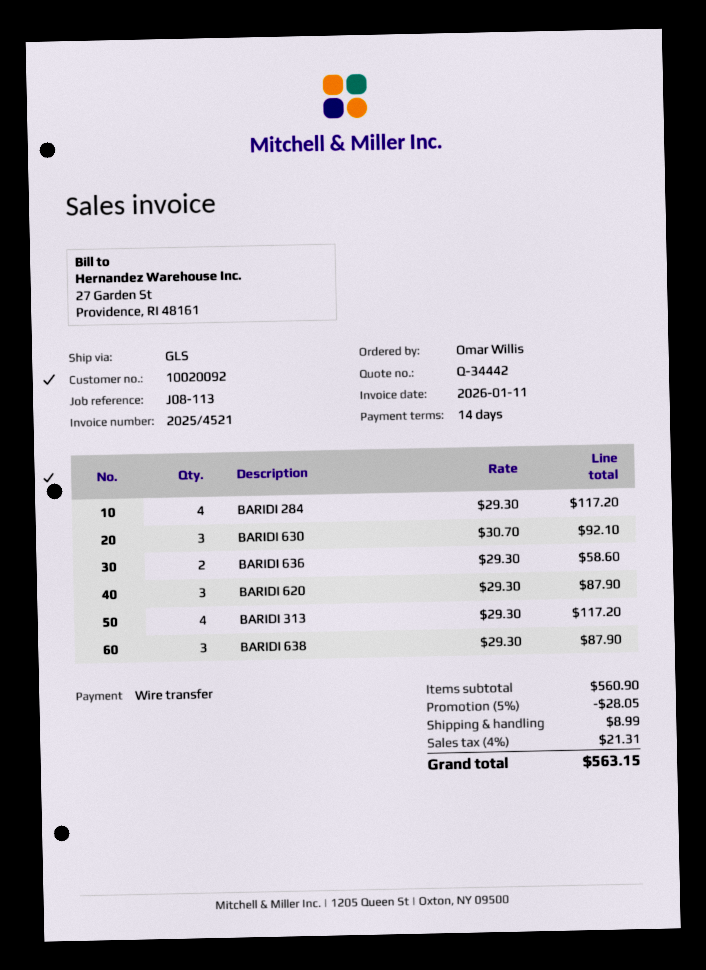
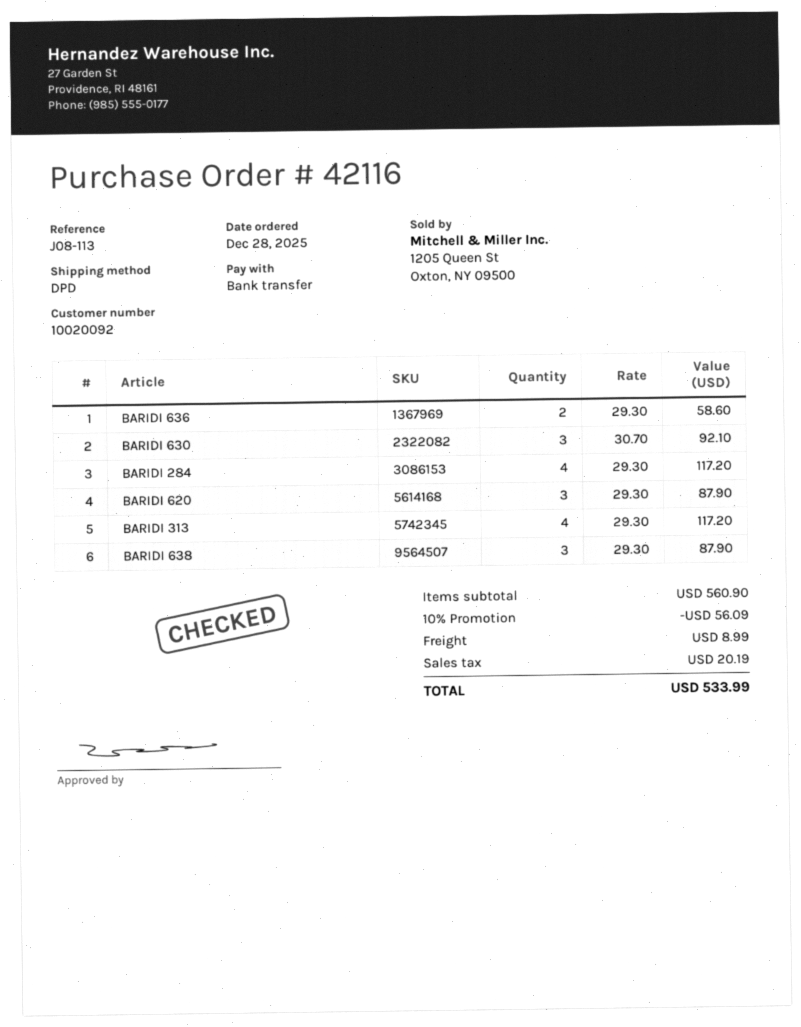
shipping method: GLS -> DPD
discount: 5% = 28.05 -> 10% = 56.09
tax: 21.31 -> 20.19
total: 563.15 -> 533.99

